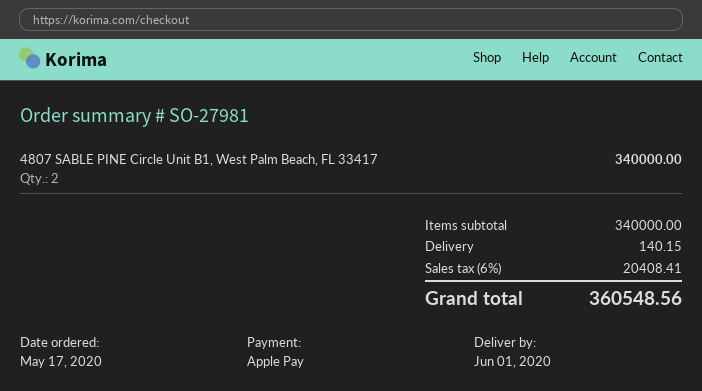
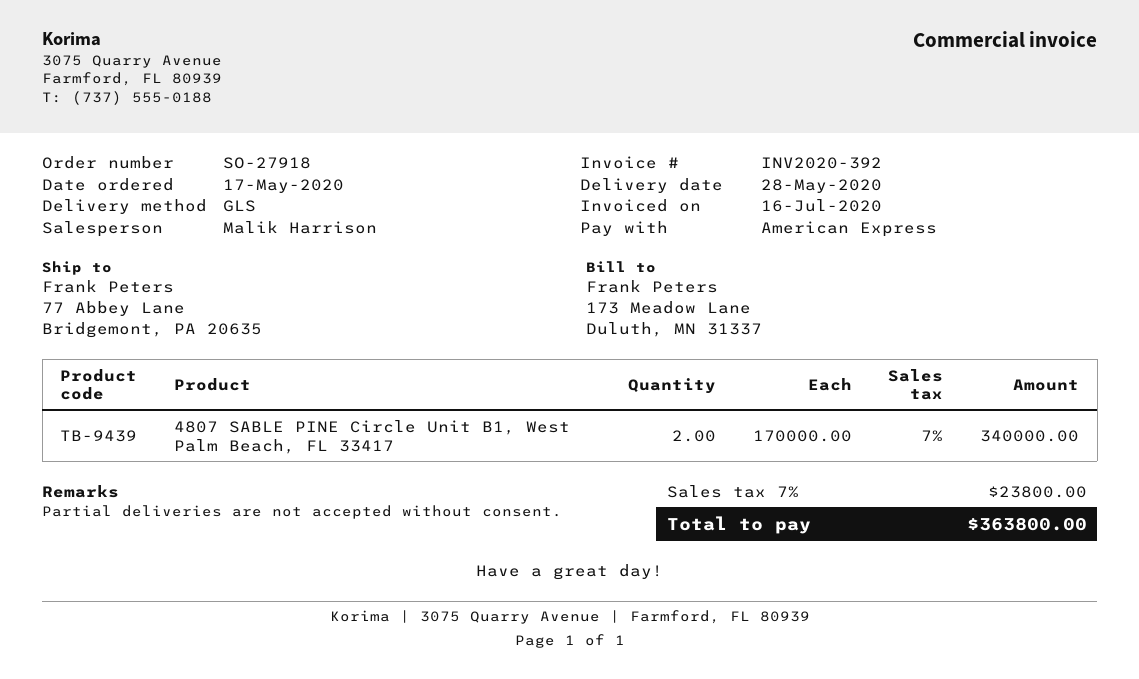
order number: SO-27981 -> SO-27918
delivery date: 2020-06-01 -> 2020-05-28
payment method: Apple Pay -> American Express
shipping: 140.15 -> none
tax: 6% = 20408.41 -> 7% = 23800.00
total: 360548.56 -> 363800.00

